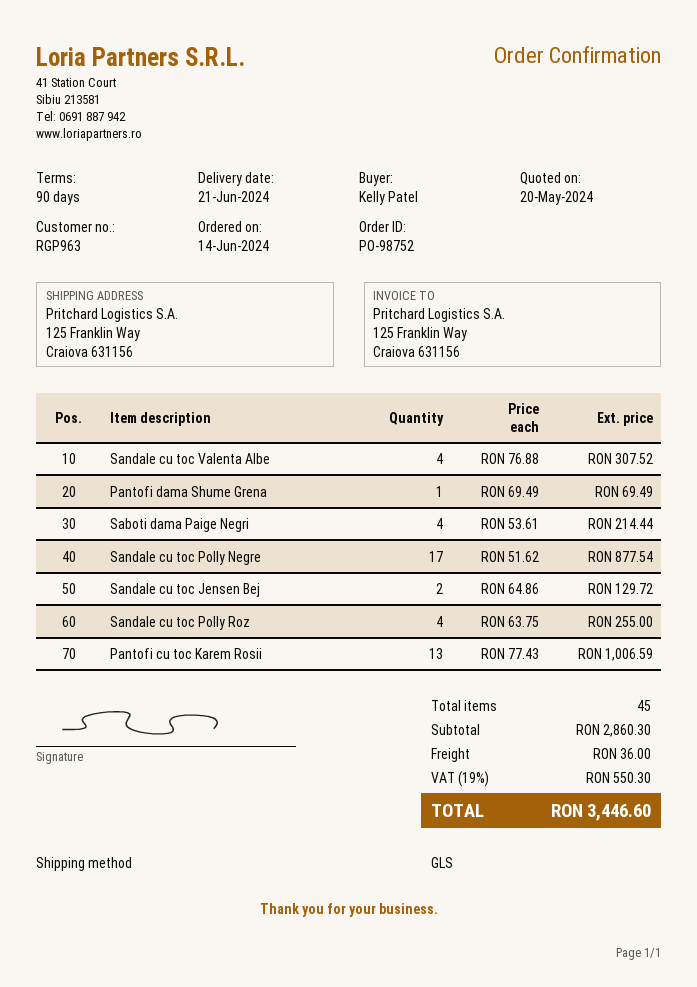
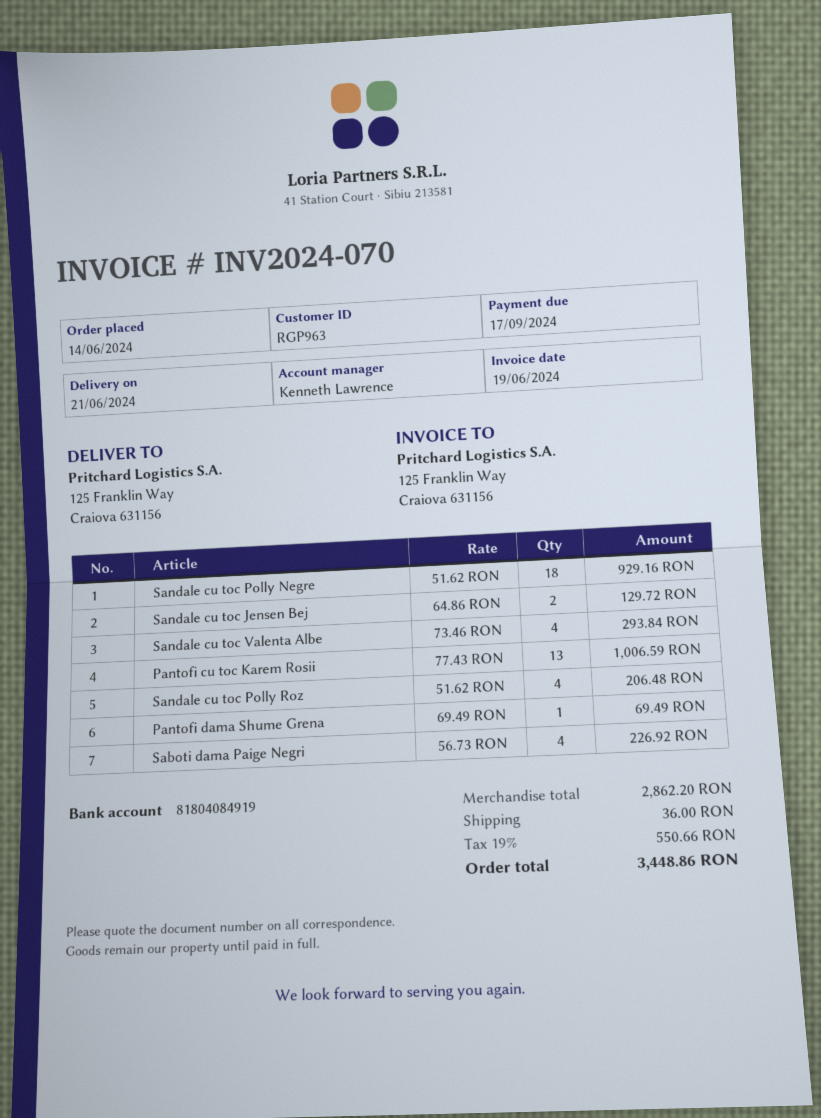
Sandale cu toc Valenta Albe: 4 x 76.88 = 307.52 -> 4 x 73.46 = 293.84
Saboti dama Paige Negri: 4 x 53.61 = 214.44 -> 4 x 56.73 = 226.92
Sandale cu toc Polly Negre: 17 x 51.62 = 877.54 -> 18 x 51.62 = 929.16
Sandale cu toc Polly Roz: 4 x 63.75 = 255.00 -> 4 x 51.62 = 206.48
subtotal: 2860.30 -> 2862.20
tax: 19% = 550.30 -> 19% = 550.66
total: 3446.60 -> 3448.86

